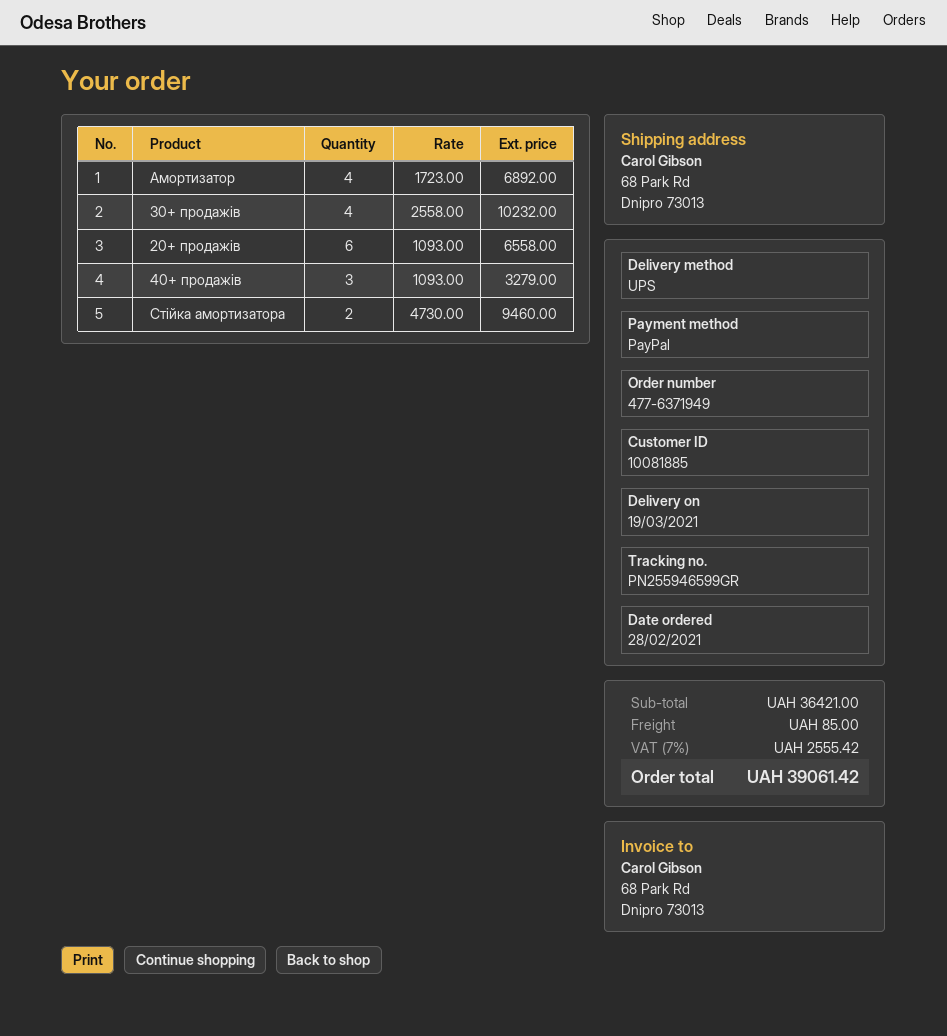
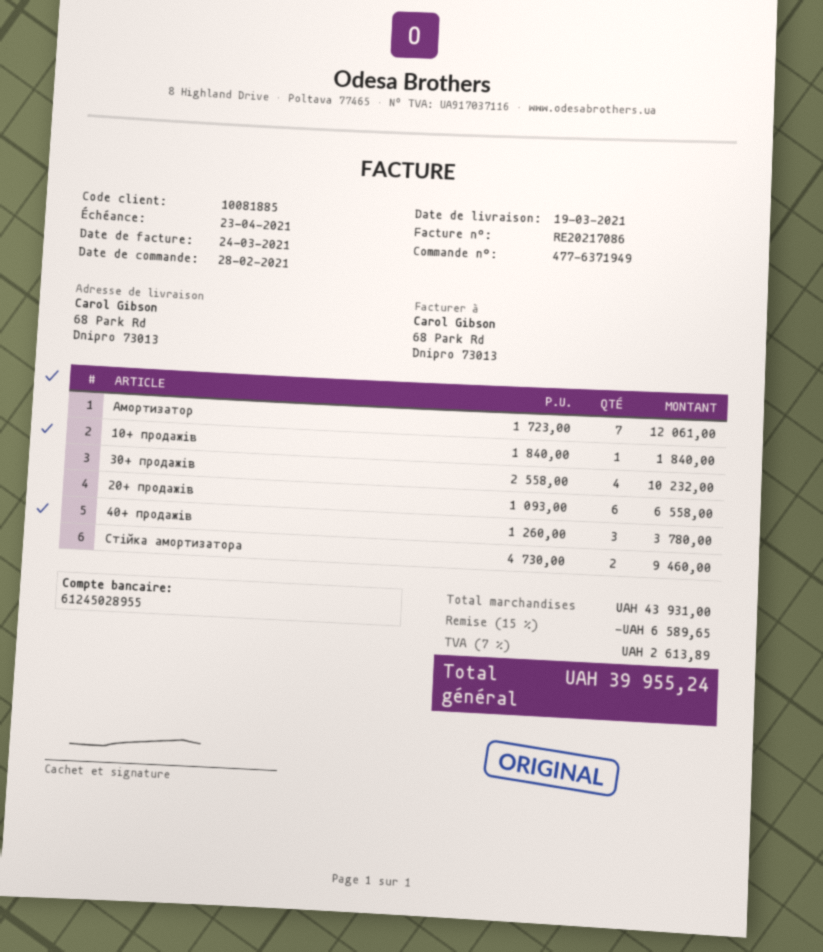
Амортизатор: 4 x 1723.00 = 6892.00 -> 7 x 1723.00 = 12061.00
40+ продажів: 3 x 1093.00 = 3279.00 -> 3 x 1260.00 = 3780.00
10+ продажів: none -> 1 x 1840.00 = 1840.00
subtotal: 36421.00 -> 43931.00
discount: none -> 15% = 6589.65
shipping: 85.00 -> none
tax: 7% = 2555.42 -> 7% = 2613.89
total: 39061.42 -> 39955.24

